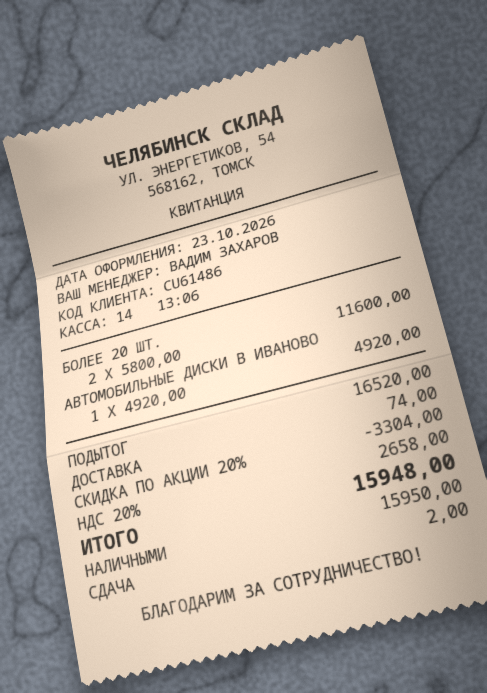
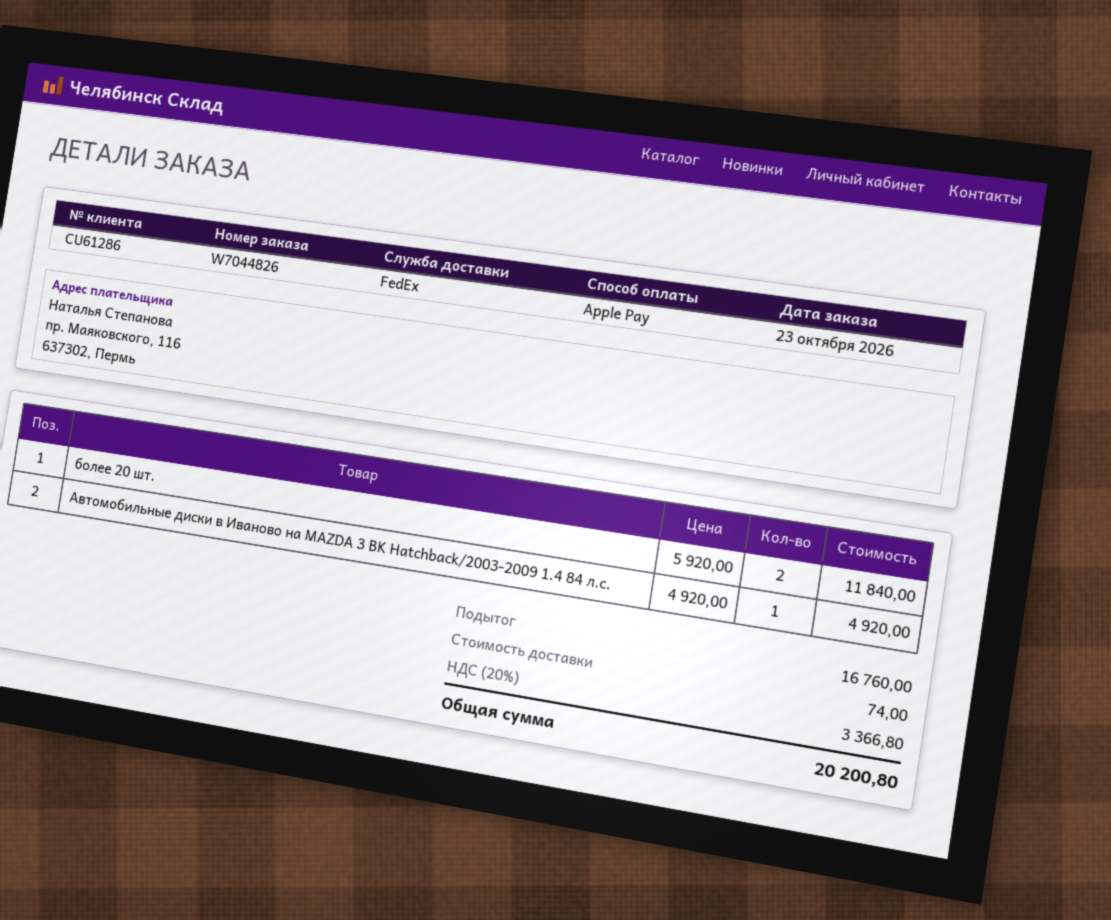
customer number: CU61486 -> CU61286
payment method: cash -> Apple Pay
БОЛЕЕ 20 ШТ.: 2 x 5800.00 = 11600.00 -> 2 x 5920.00 = 11840.00
subtotal: 16520.00 -> 16760.00
discount: 20% = 3304.00 -> none
tax: 20% = 2658.00 -> 20% = 3366.80
total: 15948.00 -> 20200.80

